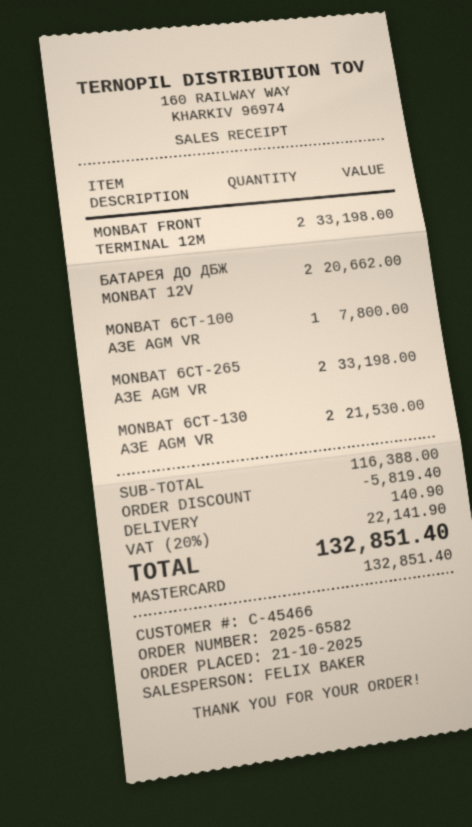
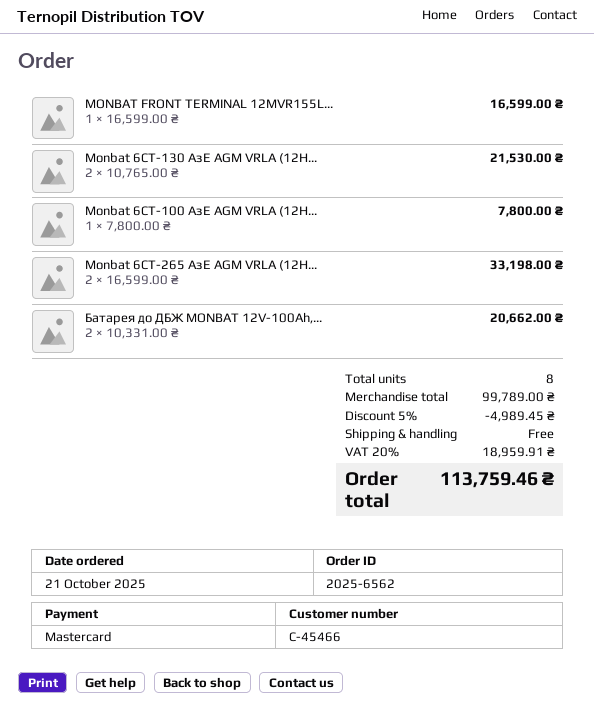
order number: 2025-6582 -> 2025-6562
MONBAT FRONT TERMINAL 12M: 2 for 33198.00 -> 1 for 16599.00
subtotal: 116388.00 -> 99789.00
discount: 5819.40 -> 4989.45
shipping: 140.90 -> 0.00
tax: 20% = 22141.90 -> 20% = 18959.91
total: 132851.40 -> 113759.46

